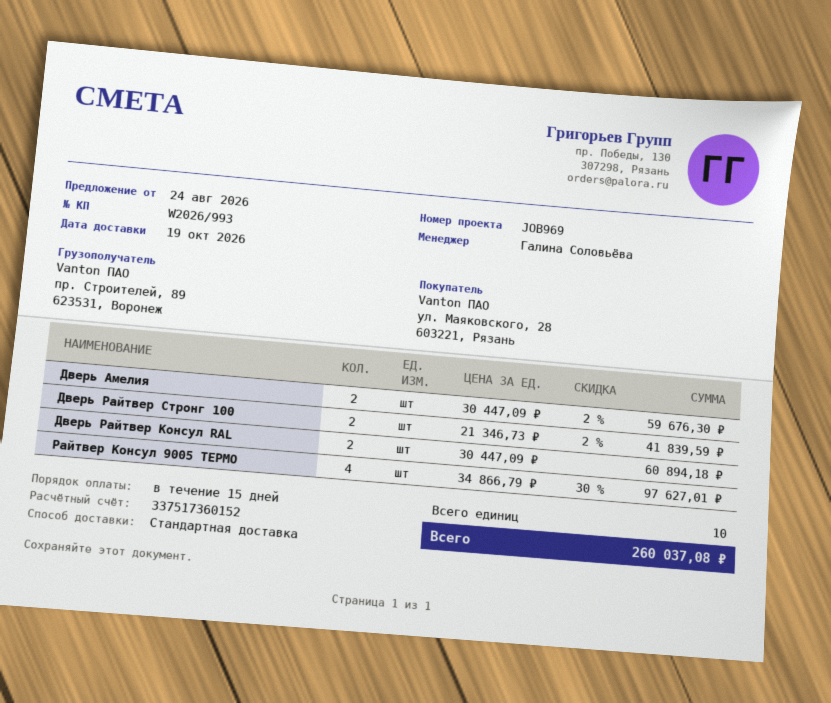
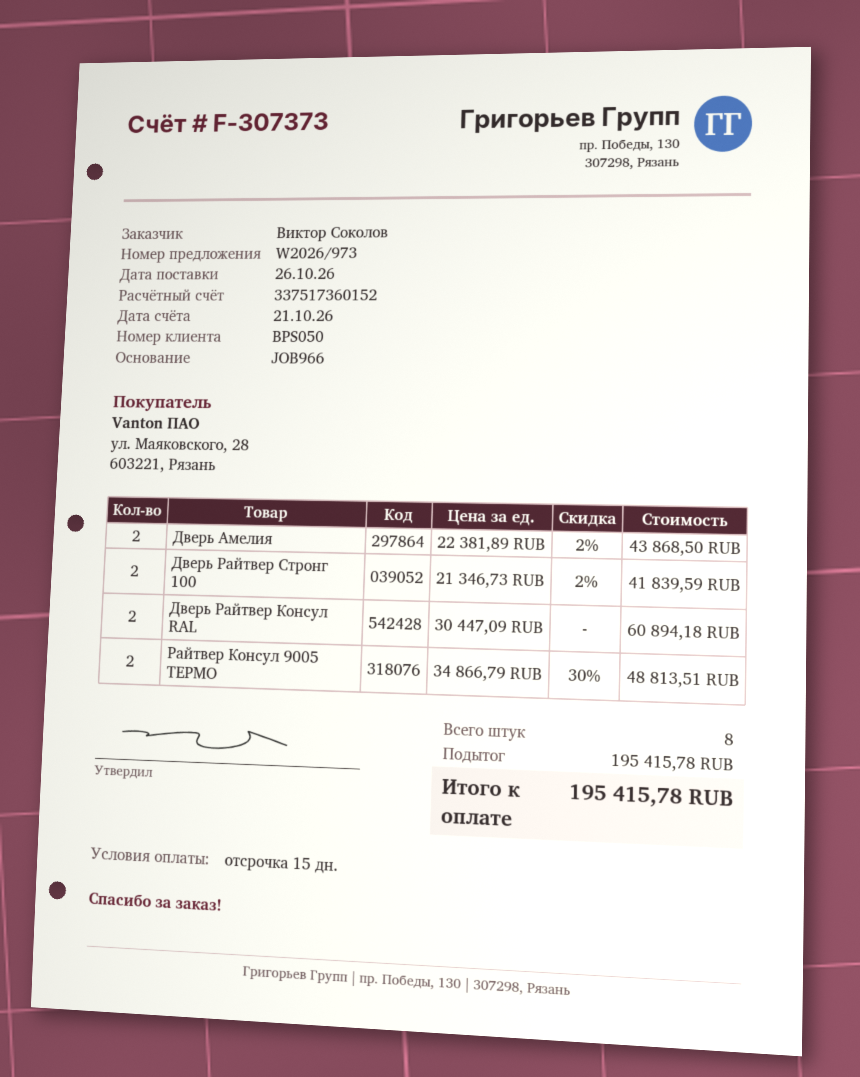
quote number: W2026/993 -> W2026/973
delivery date: 2026-10-19 -> 2026-10-26
reference: JOB969 -> JOB966
Дверь Амелия: 2 x 30447.09 - 2% = 59676.30 -> 2 x 22381.89 - 2% = 43868.50
Райтвер Консул 9005 ТЕРМО: 4 x 34866.79 - 30% = 97627.01 -> 2 x 34866.79 - 30% = 48813.51
total quantity: 10 -> 8
total: 260037.08 -> 195415.78

